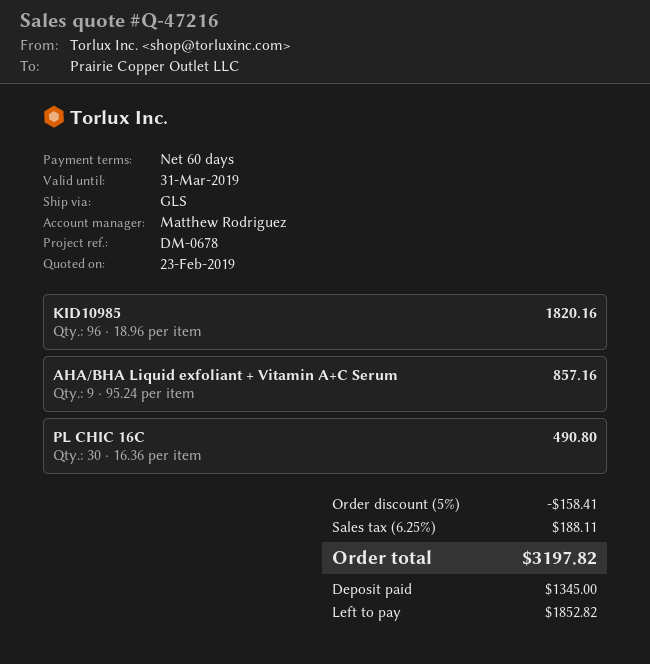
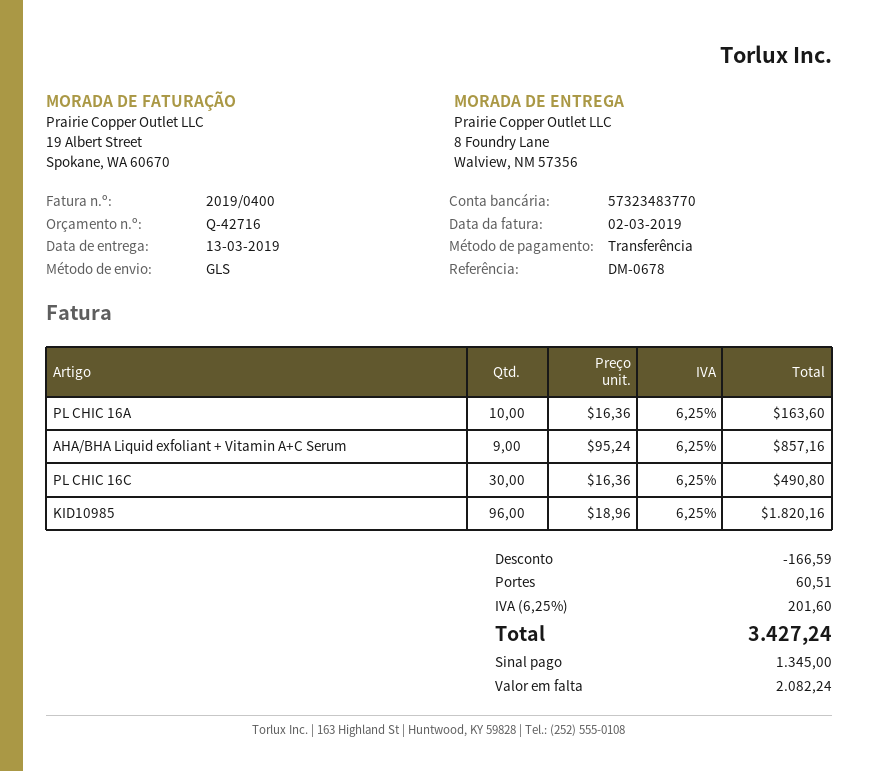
quote number: Q-47216 -> Q-42716
PL CHIC 16A: none -> 10 x 16.36 = 163.60
discount: 158.41 -> 166.59
shipping: none -> 60.51
tax: 6.25% = 188.11 -> 6.25% = 201.60
total: 3197.82 -> 3427.24
balance: 1852.82 -> 2082.24

